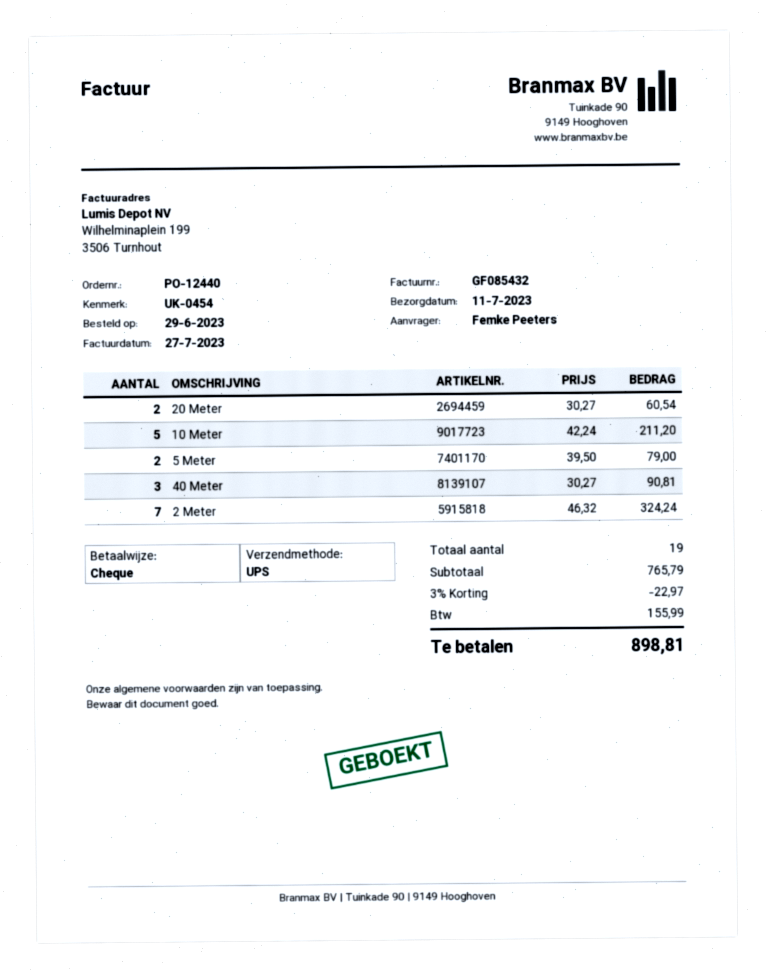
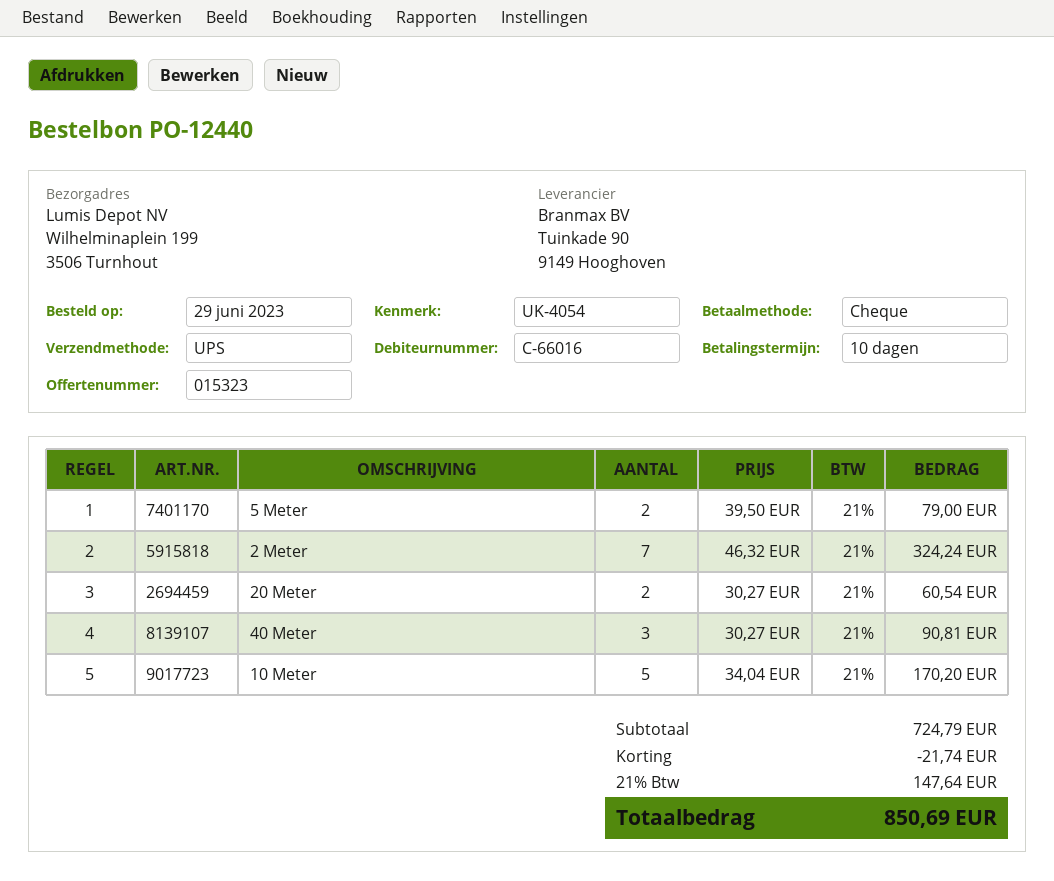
reference: UK-0454 -> UK-4054
10 Meter: 5 x 42.24 = 211.20 -> 5 x 34.04 = 170.20
subtotal: 765.79 -> 724.79
discount: 22.97 -> 21.74
tax: 155.99 -> 147.64
total: 898.81 -> 850.69

